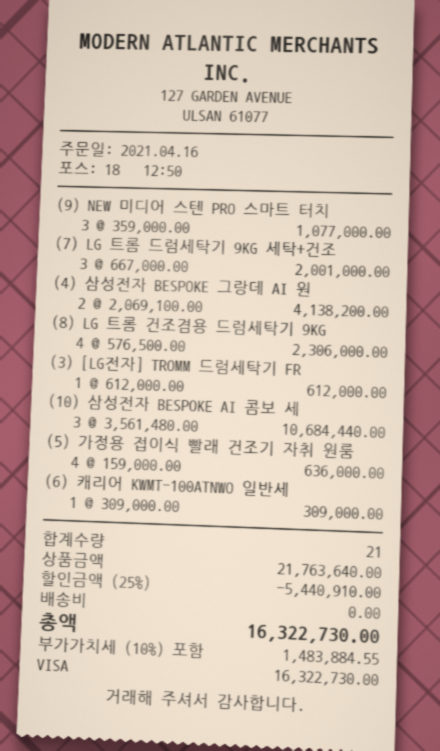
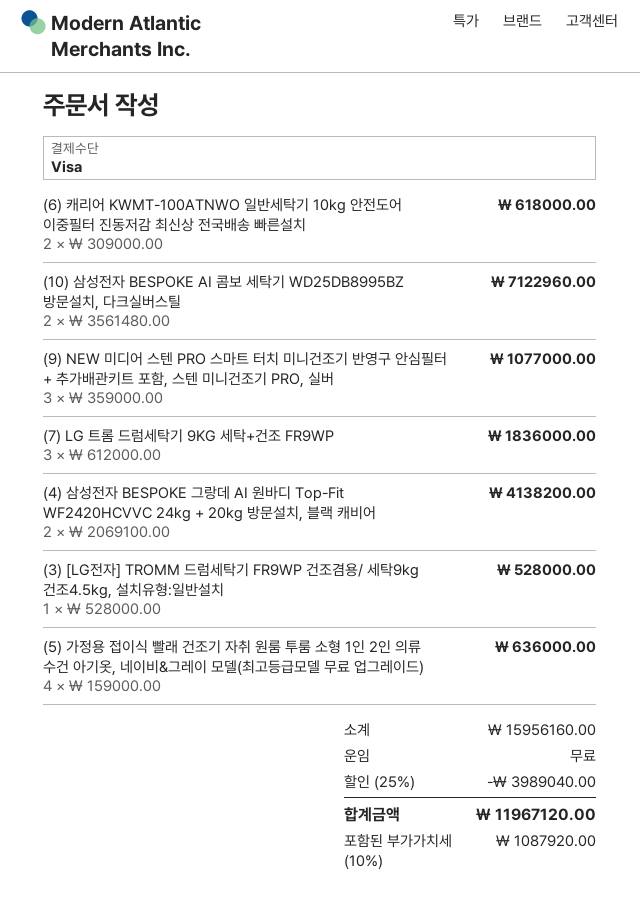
(7) LG 트롬 드럼세탁기 9KG 세탁+건조: 3 x 667000.00 = 2001000.00 -> 3 x 612000.00 = 1836000.00
(8) LG 트롬 건조겸용 드럼세탁기 9KG: 4 x 576500.00 = 2306000.00 -> none
(3) [LG전자] TROMM 드럼세탁기 FR: 1 x 612000.00 = 612000.00 -> 1 x 528000.00 = 528000.00
(10) 삼성전자 BESPOKE AI 콤보 세: 3 x 3561480.00 = 10684440.00 -> 2 x 3561480.00 = 7122960.00
(6) 캐리어 KWMT-100ATNWO 일반세: 1 x 309000.00 = 309000.00 -> 2 x 309000.00 = 618000.00
subtotal: 21763640.00 -> 15956160.00
discount: 25% = 5440910.00 -> 25% = 3989040.00
tax: 10% = 1483884.55 -> 10% = 1087920.00
total: 16322730.00 -> 11967120.00

